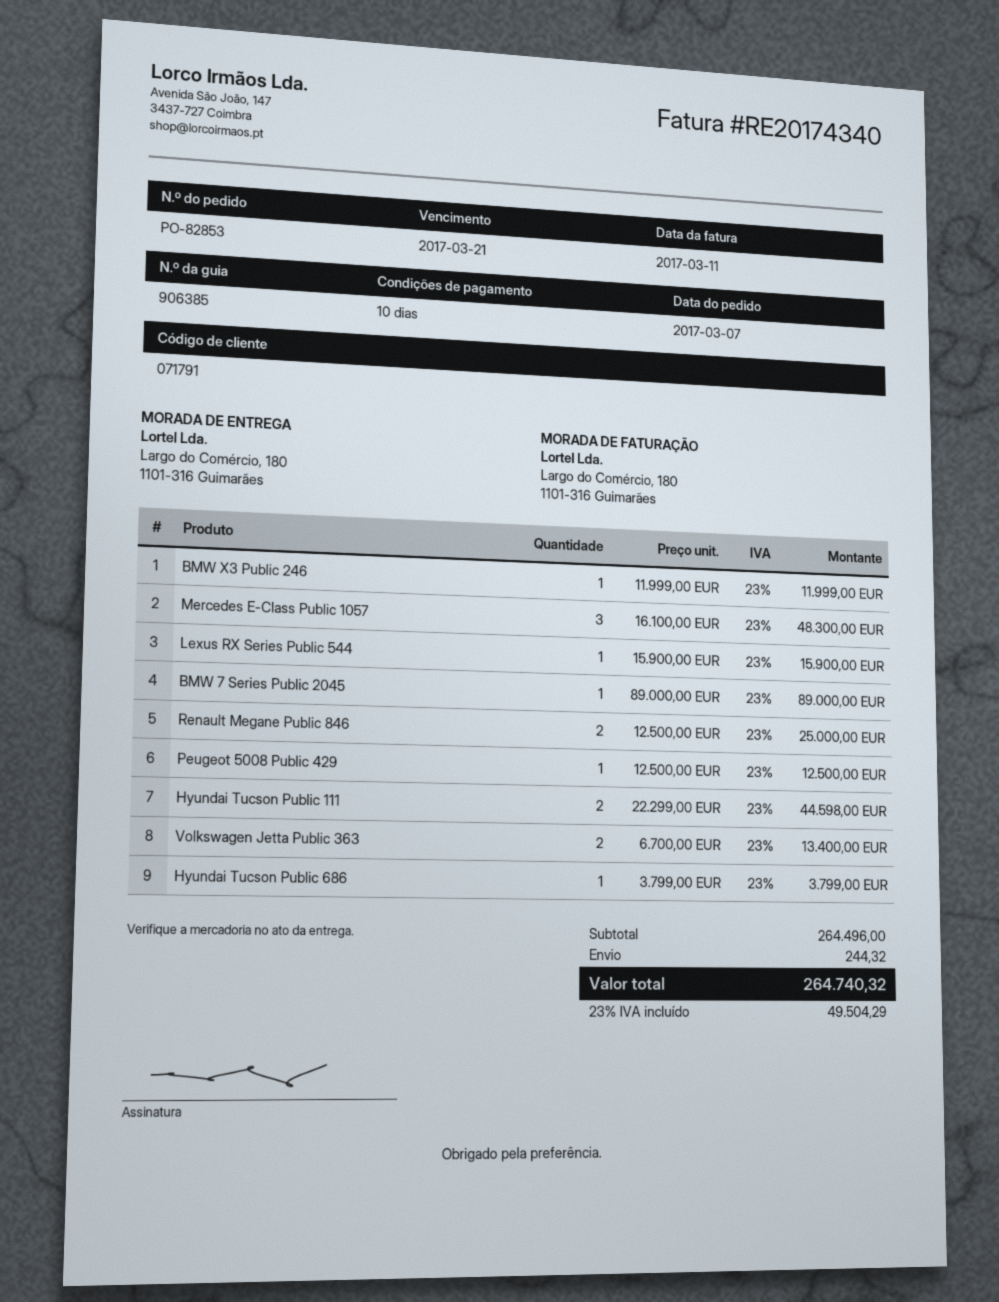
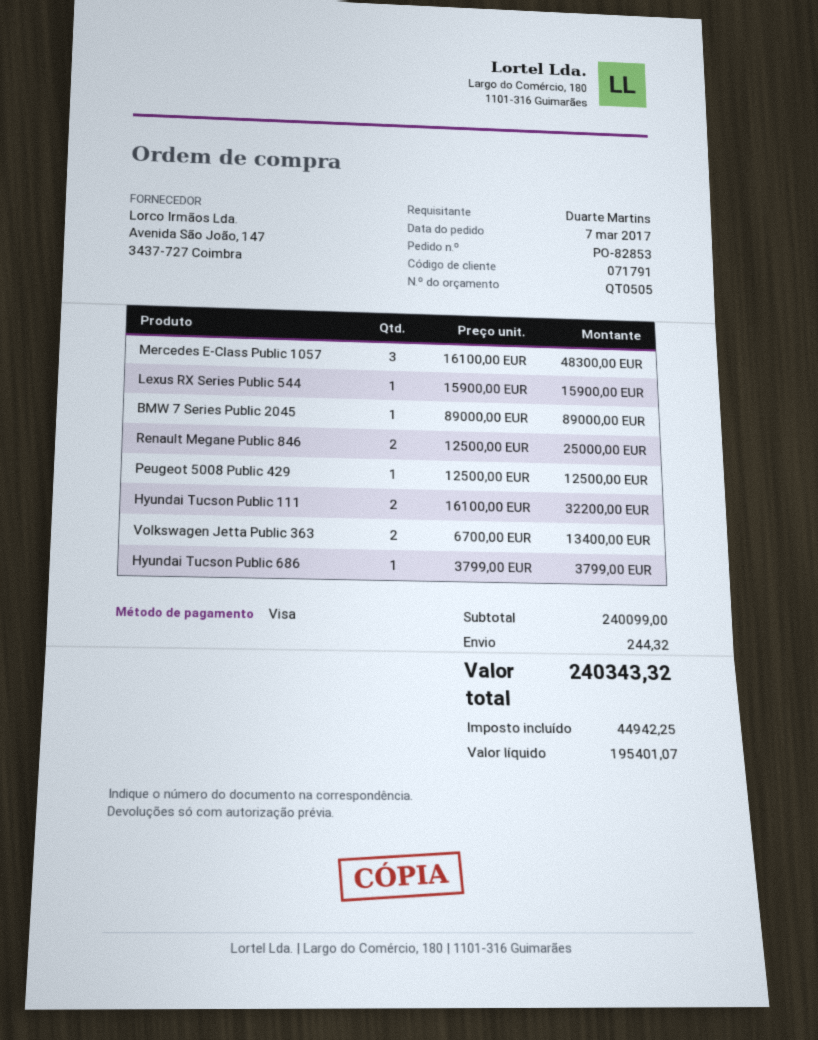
BMW X3 Public 246: 1 x 11999.00 = 11999.00 -> none
Hyundai Tucson Public 111: 2 x 22299.00 = 44598.00 -> 2 x 16100.00 = 32200.00
subtotal: 264496.00 -> 240099.00
tax: 49504.29 -> 44942.25
total: 264740.32 -> 240343.32

